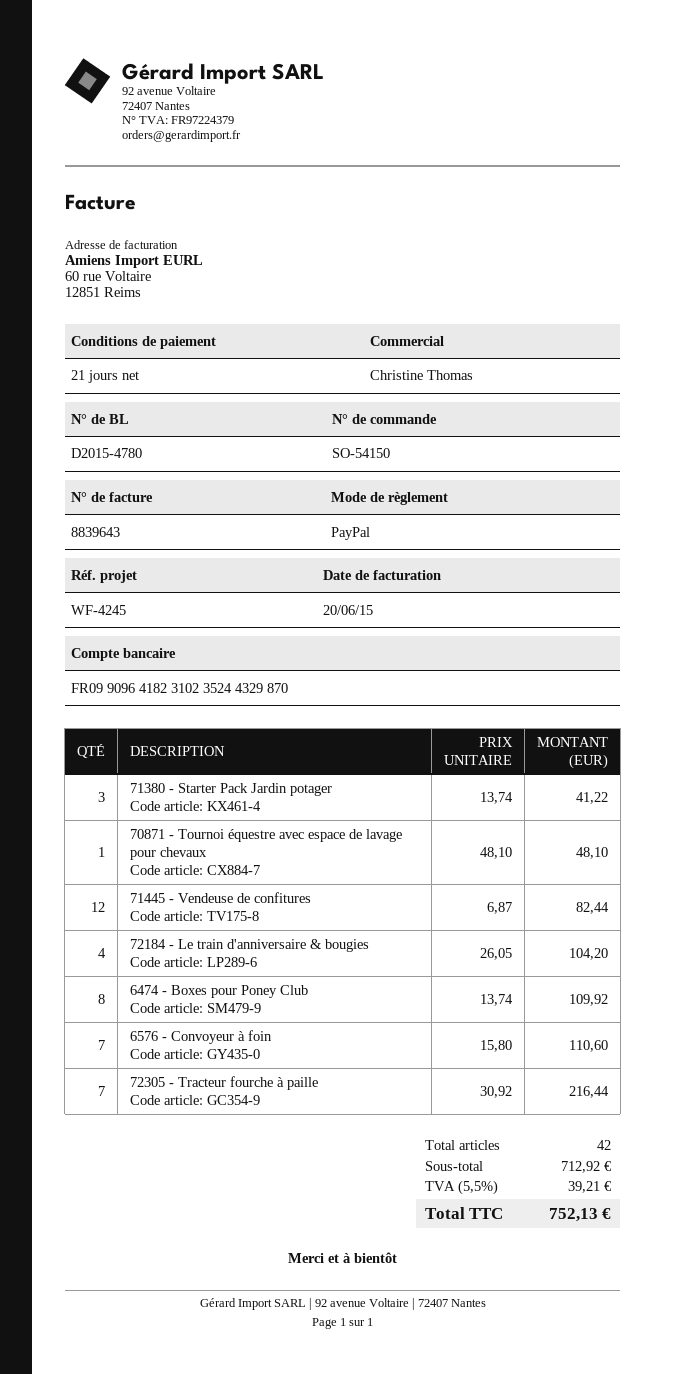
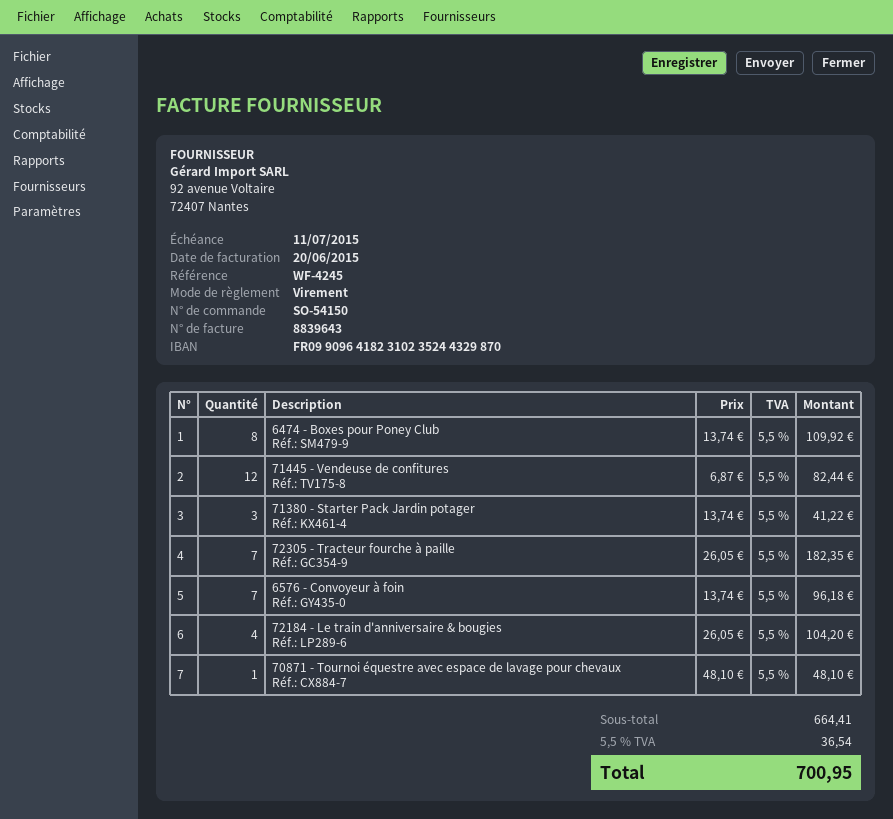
payment method: PayPal -> bank transfer
6576 - Convoyeur à foin: 7 x 15.80 = 110.60 -> 7 x 13.74 = 96.18
72305 - Tracteur fourche à paille: 7 x 30.92 = 216.44 -> 7 x 26.05 = 182.35
subtotal: 712.92 -> 664.41
tax: 5.5% = 39.21 -> 5.5% = 36.54
total: 752.13 -> 700.95

